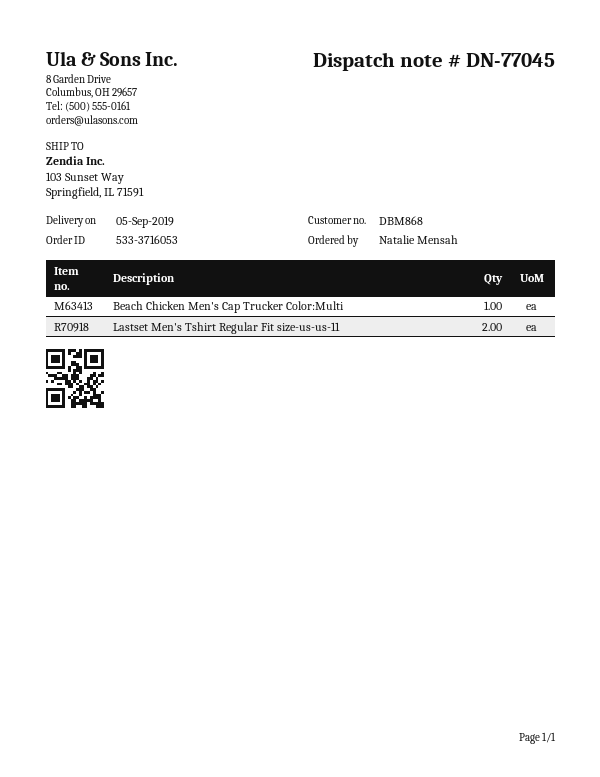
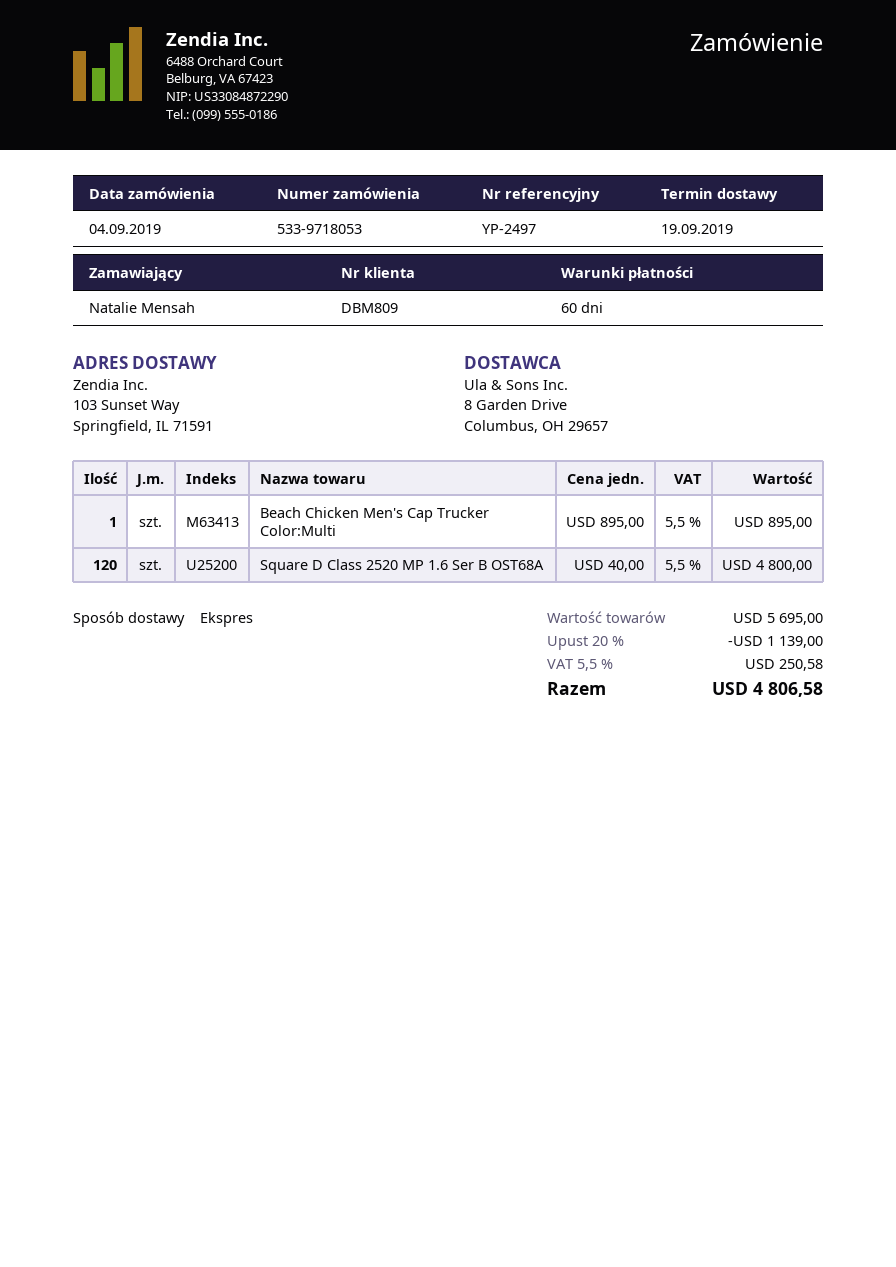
order number: 533-3716053 -> 533-9718053
delivery date: 2019-09-05 -> 2019-09-19
customer number: DBM868 -> DBM809
Lastset Men's Tshirt Regular Fit size-us-us-11: 2 -> none
Square D Class 2520 MP 1.6 Ser B OST68A: none -> 120

